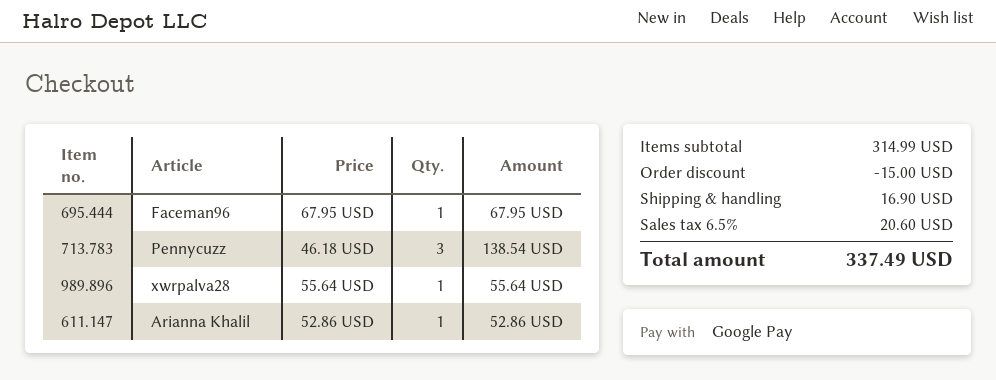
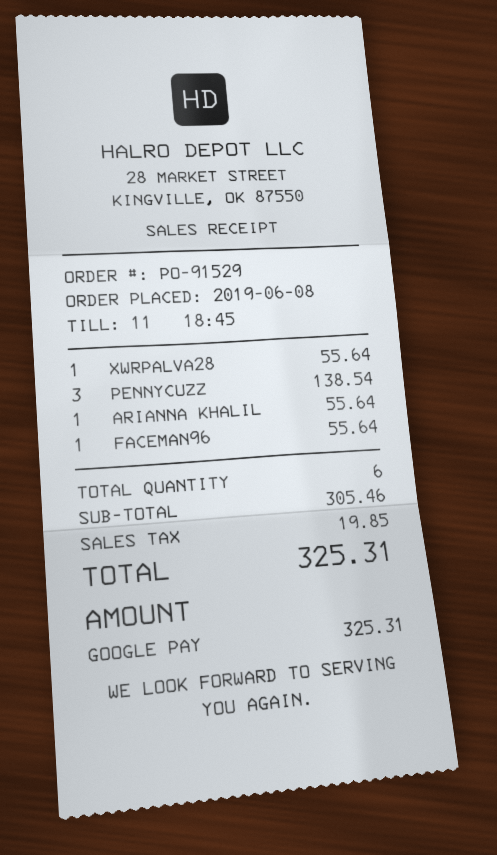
Faceman96: 1 for 67.95 -> 1 for 55.64
Arianna Khalil: 1 for 52.86 -> 1 for 55.64
subtotal: 314.99 -> 305.46
discount: 15.00 -> none
shipping: 16.90 -> none
tax: 20.60 -> 19.85
total: 337.49 -> 325.31

